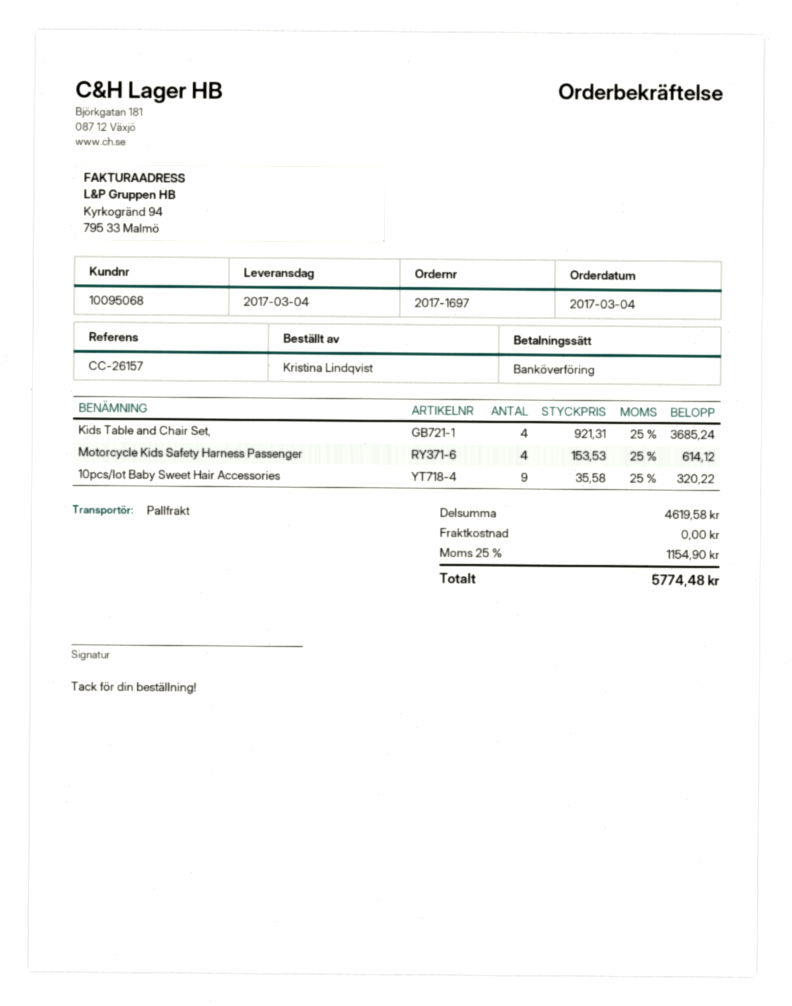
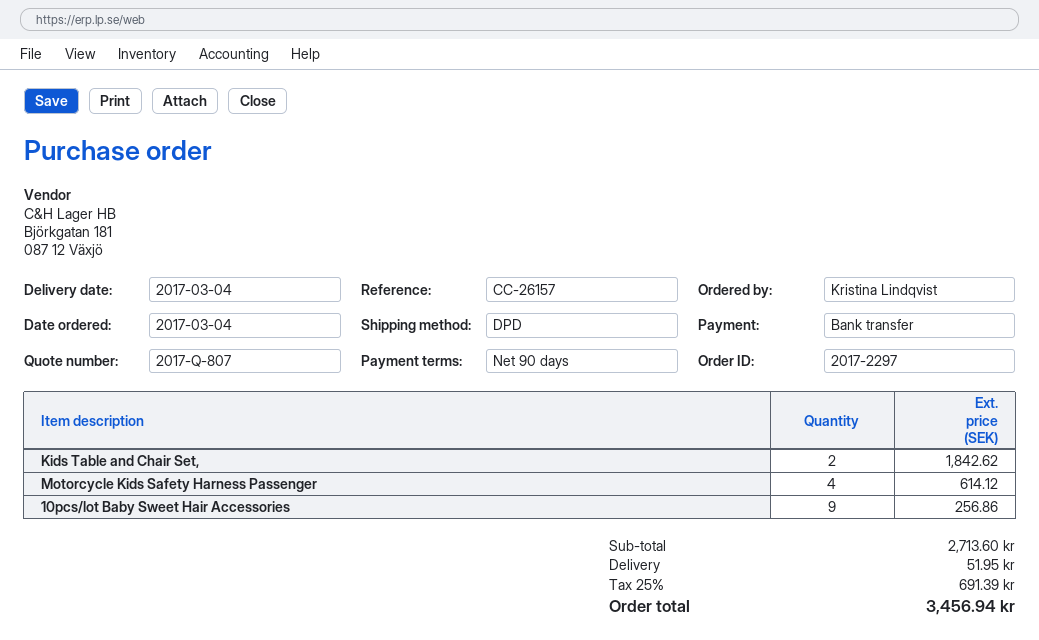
order number: 2017-1697 -> 2017-2297
shipping method: pallet freight -> DPD
Kids Table and Chair Set,: 4 for 3685.24 -> 2 for 1842.62
10pcs/lot Baby Sweet Hair Accessories: 9 for 320.22 -> 9 for 256.86
subtotal: 4619.58 -> 2713.60
shipping: 0.00 -> 51.95
tax: 25% = 1154.90 -> 25% = 691.39
total: 5774.48 -> 3456.94

